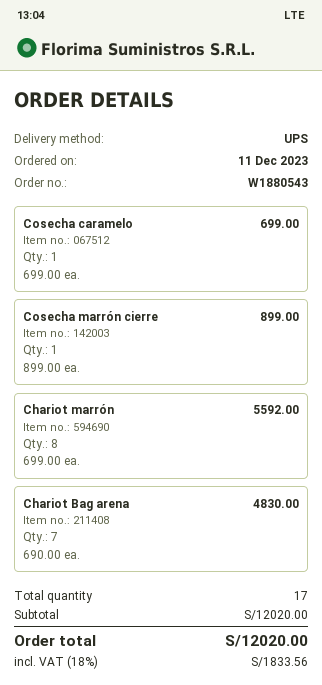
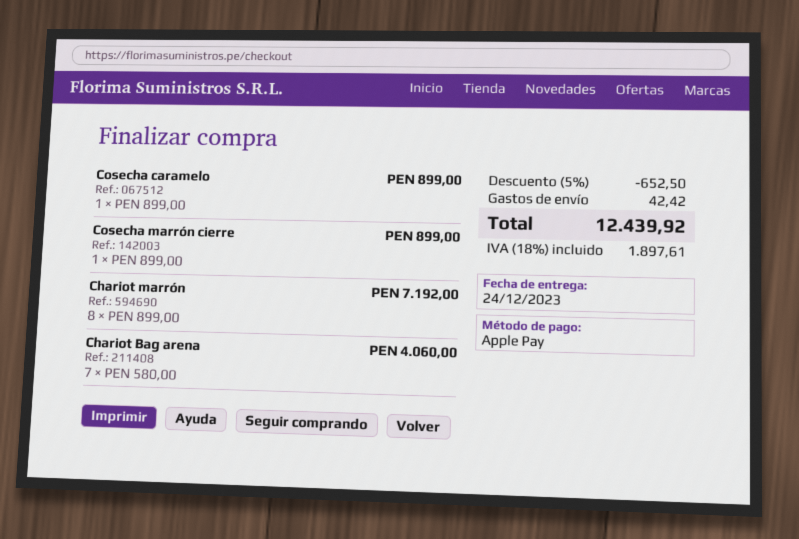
Cosecha caramelo: 1 x 699.00 = 699.00 -> 1 x 899.00 = 899.00
Chariot marrón: 8 x 699.00 = 5592.00 -> 8 x 899.00 = 7192.00
Chariot Bag arena: 7 x 690.00 = 4830.00 -> 7 x 580.00 = 4060.00
discount: none -> 5% = 652.50
shipping: none -> 42.42
tax: 18% = 1833.56 -> 18% = 1897.61
total: 12020.00 -> 12439.92

